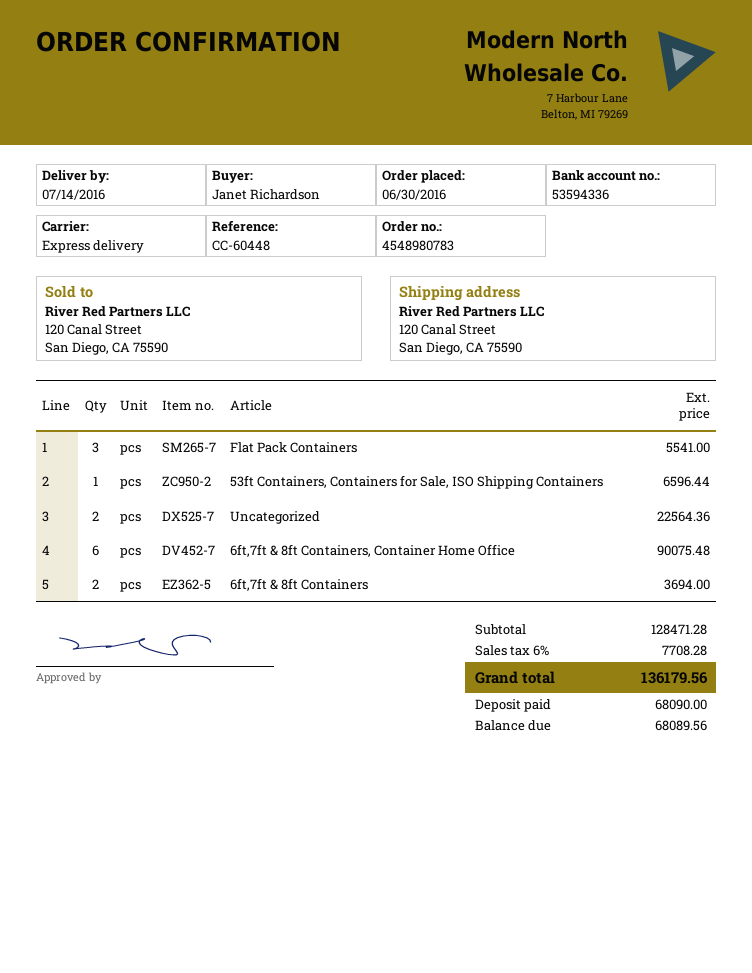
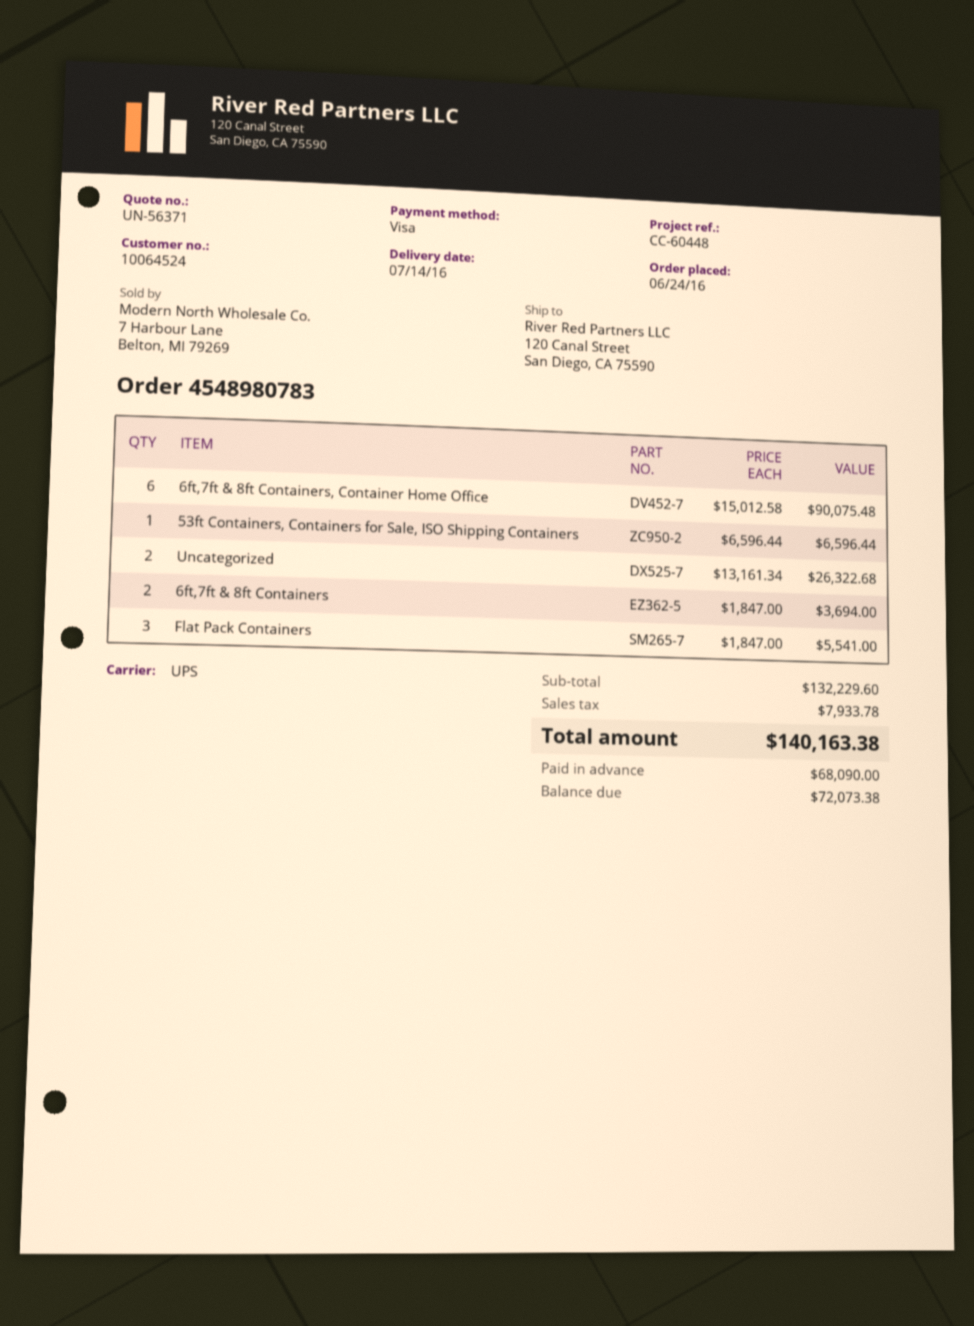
order date: 2016-06-30 -> 2016-06-24
shipping method: express -> UPS
Uncategorized: 2 for 22564.36 -> 2 for 26322.68
subtotal: 128471.28 -> 132229.60
tax: 7708.28 -> 7933.78
total: 136179.56 -> 140163.38
balance: 68089.56 -> 72073.38

